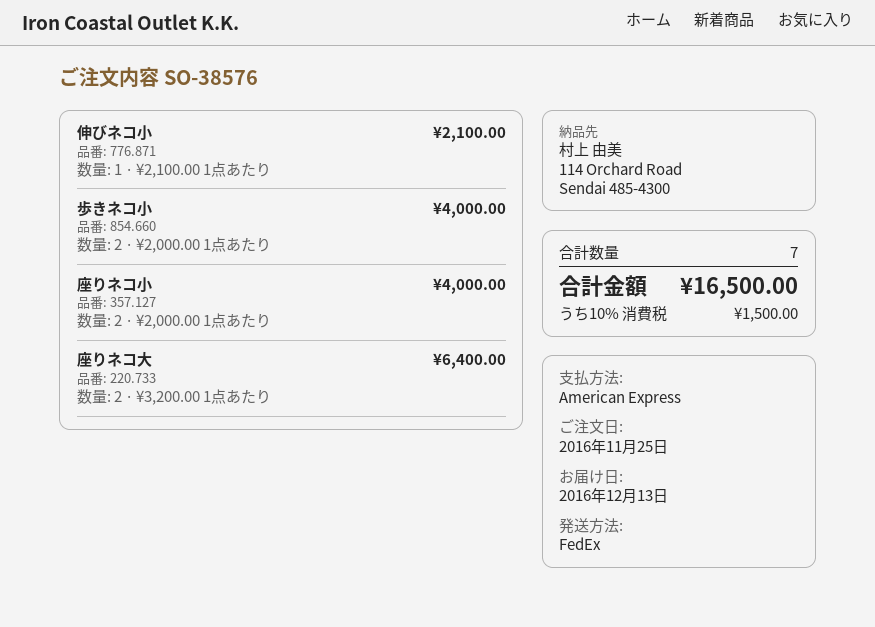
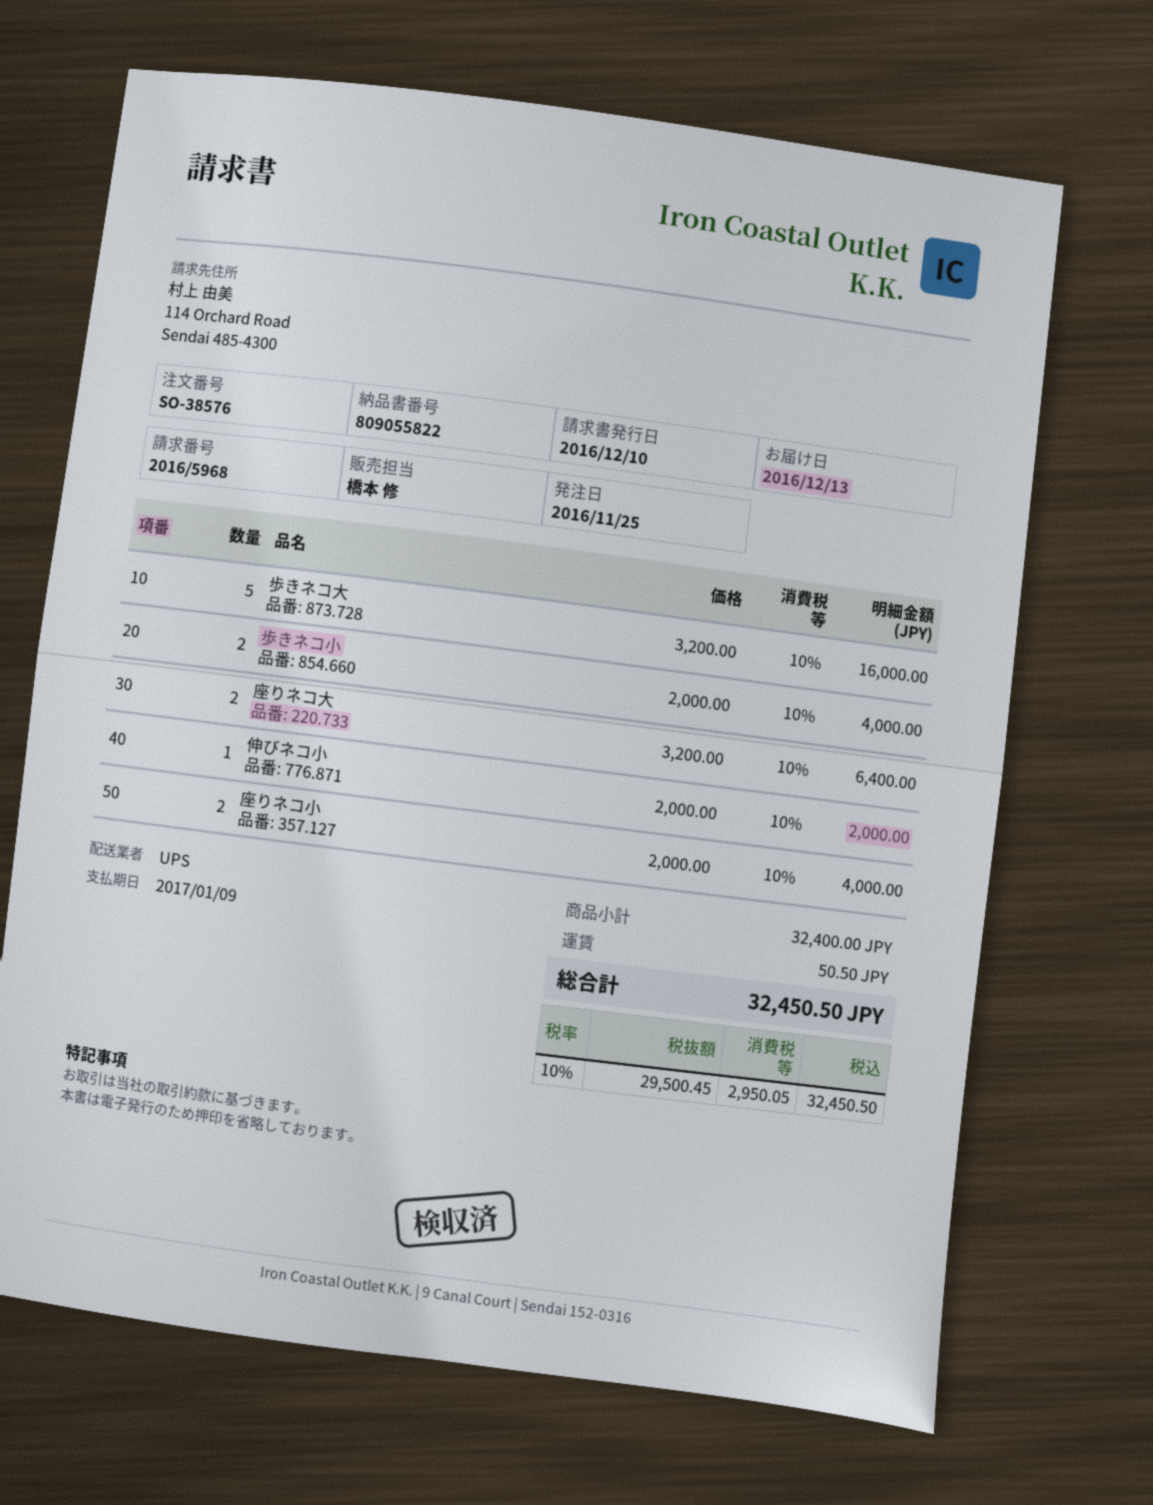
shipping method: FedEx -> UPS
伸びネコ小: 1 x 2100.00 = 2100.00 -> 1 x 2000.00 = 2000.00
歩きネコ大: none -> 5 x 3200.00 = 16000.00
shipping: none -> 50.50
tax: 10% = 1500.00 -> 10% = 2950.05
total: 16500.00 -> 32450.50

